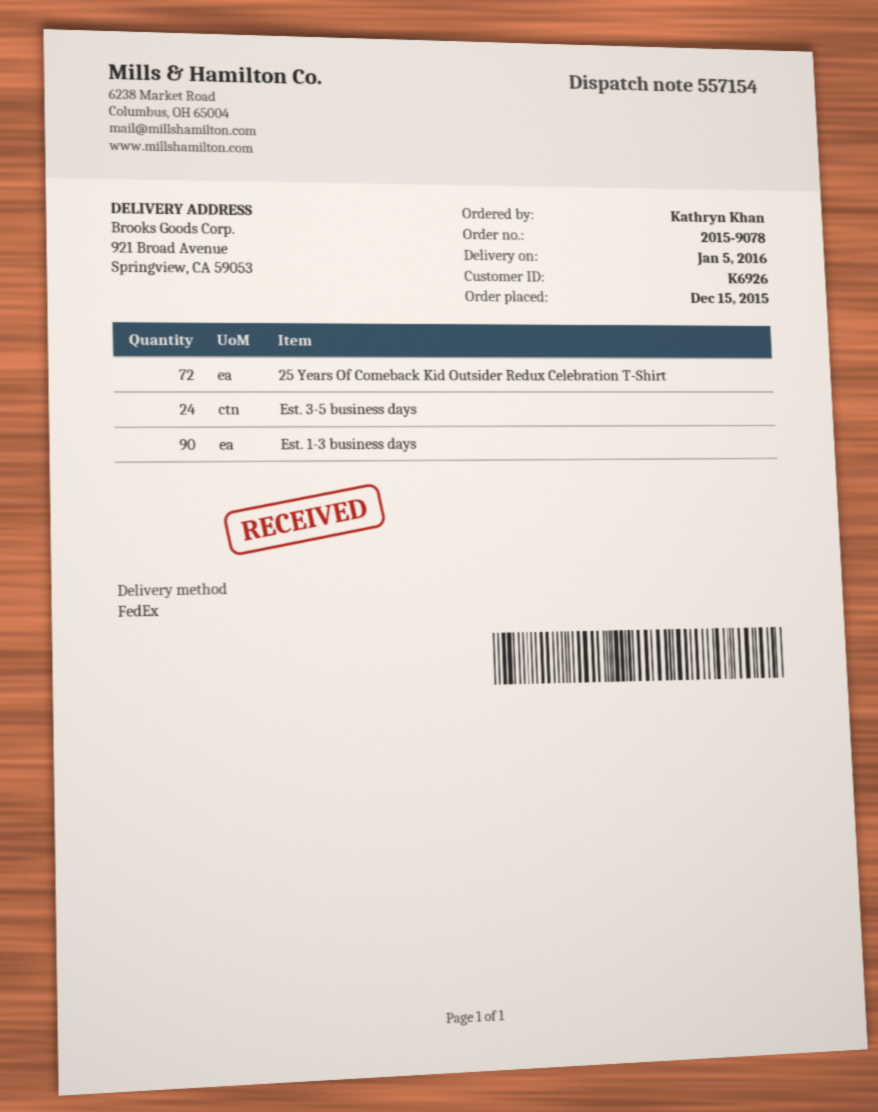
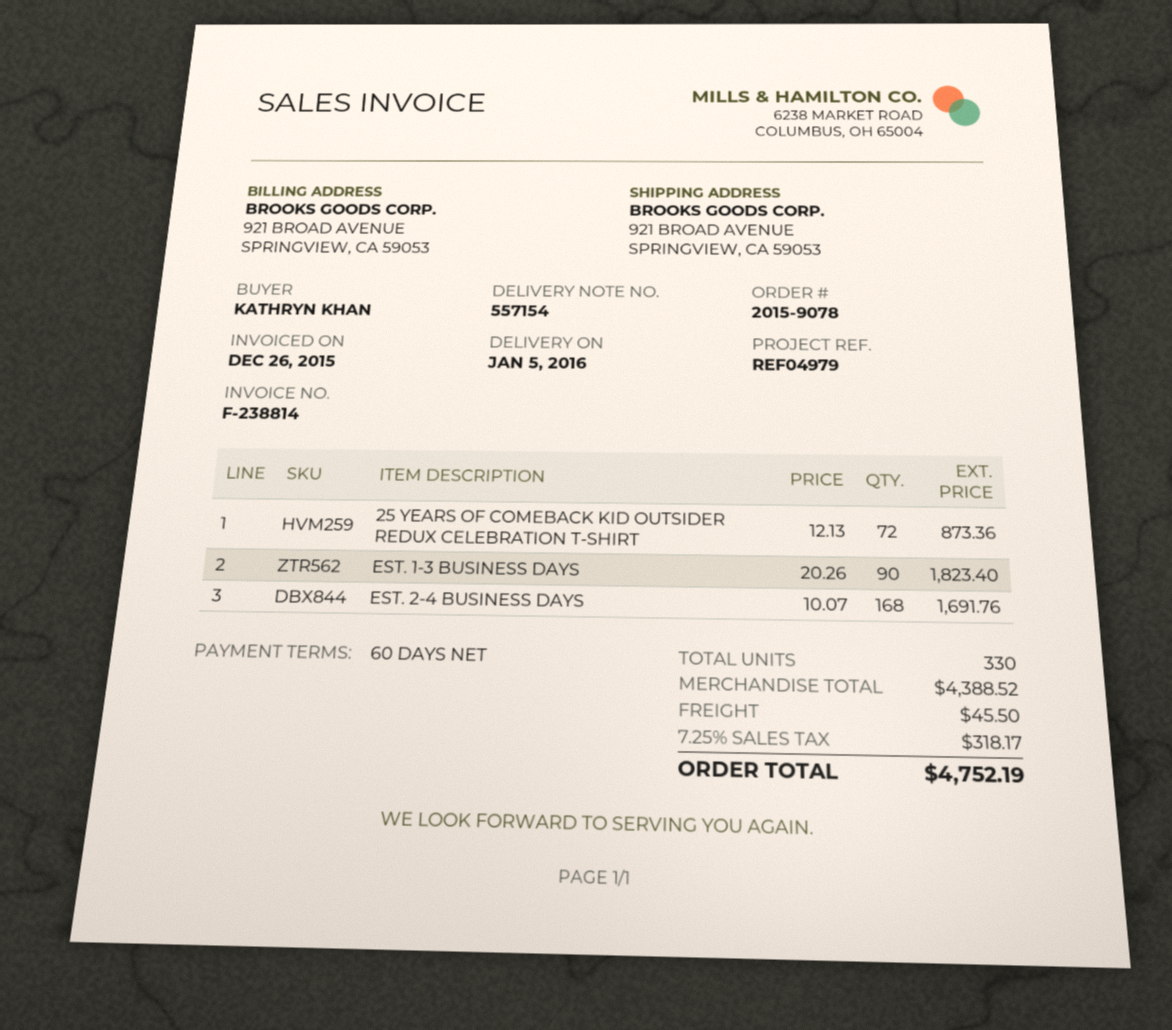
Est. 3-5 business days: 24 -> none
EST. 2-4 BUSINESS DAYS: none -> 168

